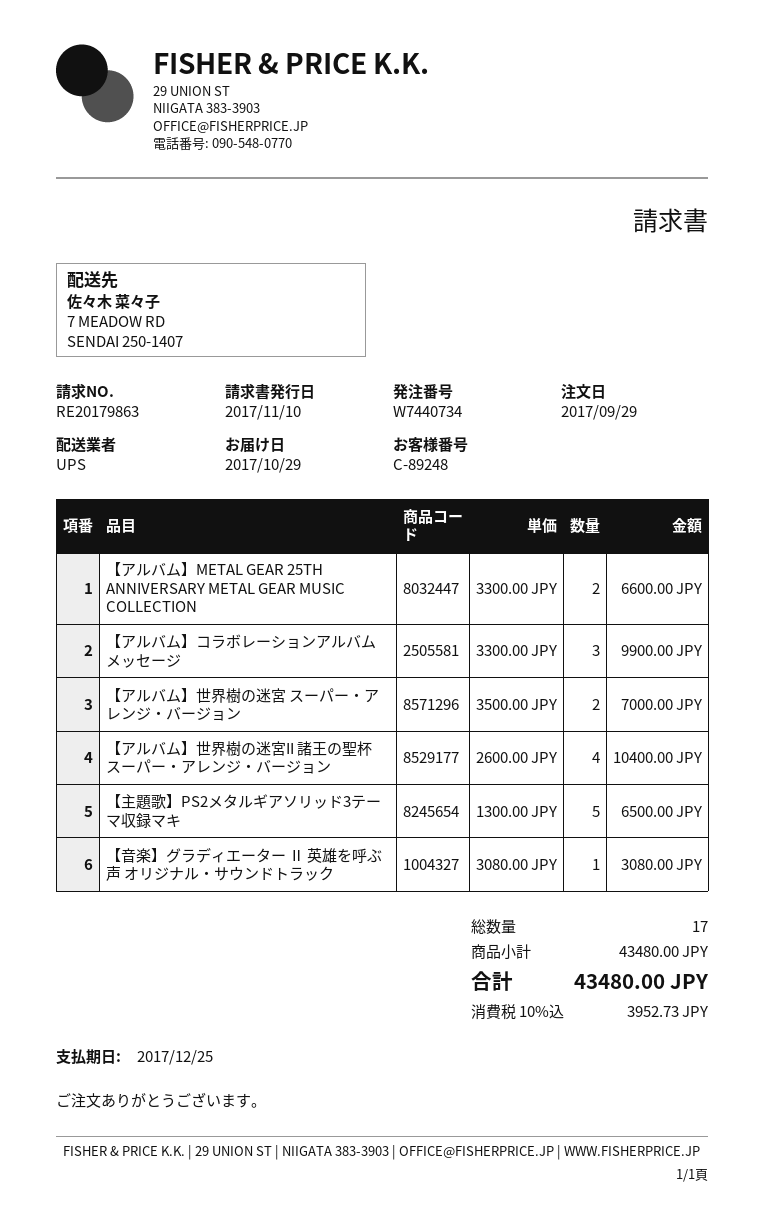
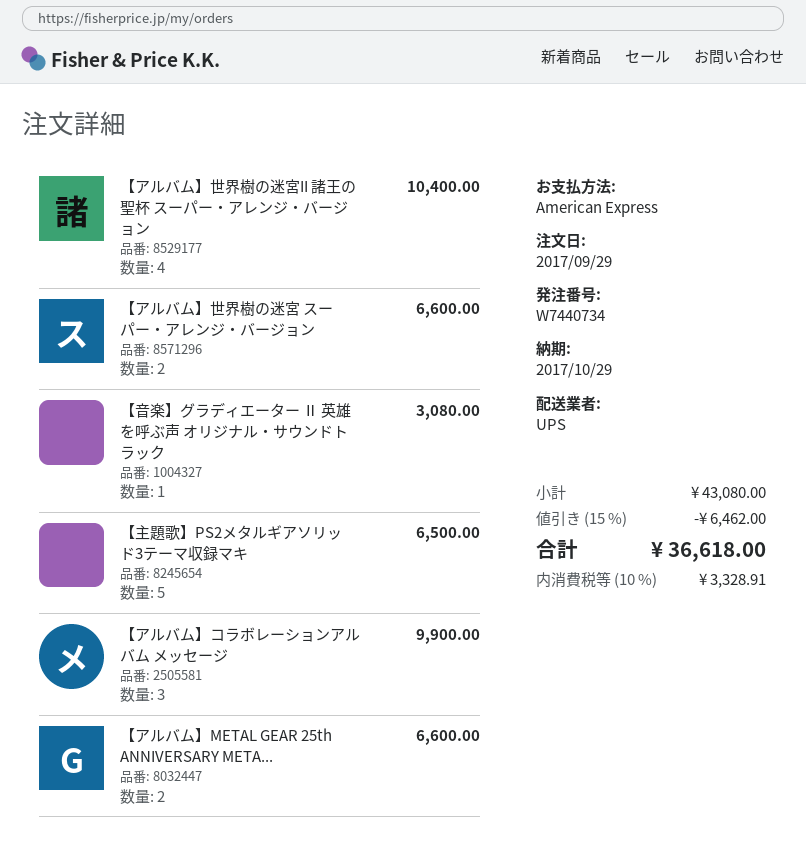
【アルバム】世界樹の迷宮 スーパー・アレンジ・バージョン: 2 for 7000.00 -> 2 for 6600.00
subtotal: 43480.00 -> 43080.00
discount: none -> 15% = 6462.00
tax: 10% = 3952.73 -> 10% = 3328.91
total: 43480.00 -> 36618.00

